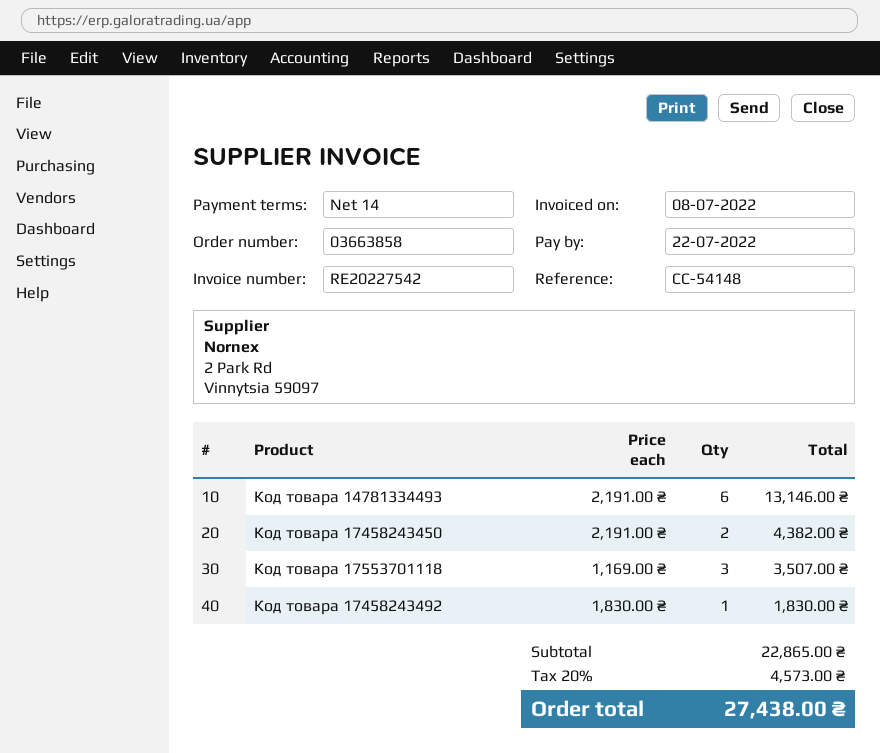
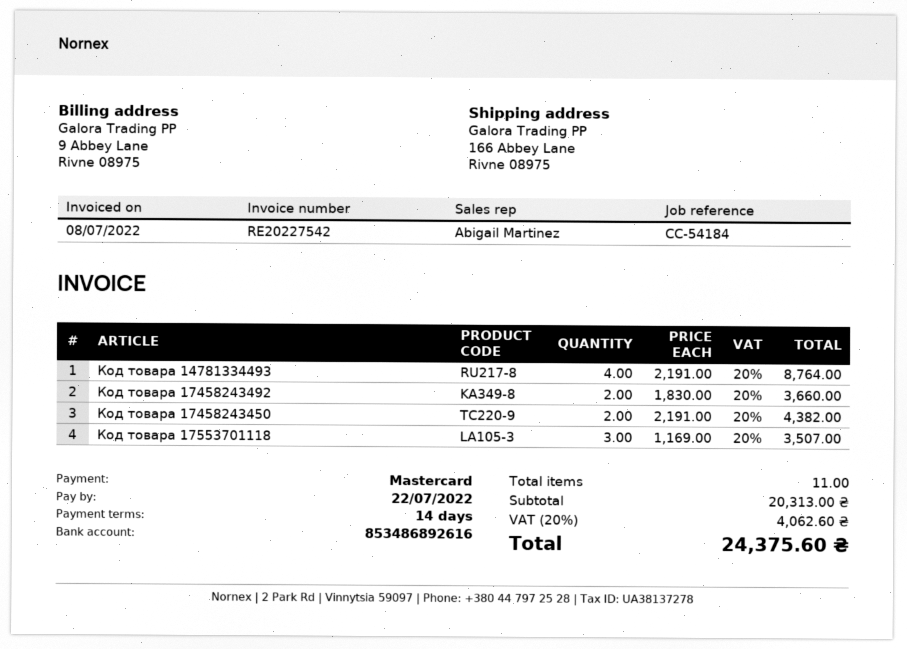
reference: CC-54148 -> CC-54184
Код товара 14781334493: 6 x 2191.00 = 13146.00 -> 4 x 2191.00 = 8764.00
Код товара 17458243492: 1 x 1830.00 = 1830.00 -> 2 x 1830.00 = 3660.00
subtotal: 22865.00 -> 20313.00
tax: 20% = 4573.00 -> 20% = 4062.60
total: 27438.00 -> 24375.60

